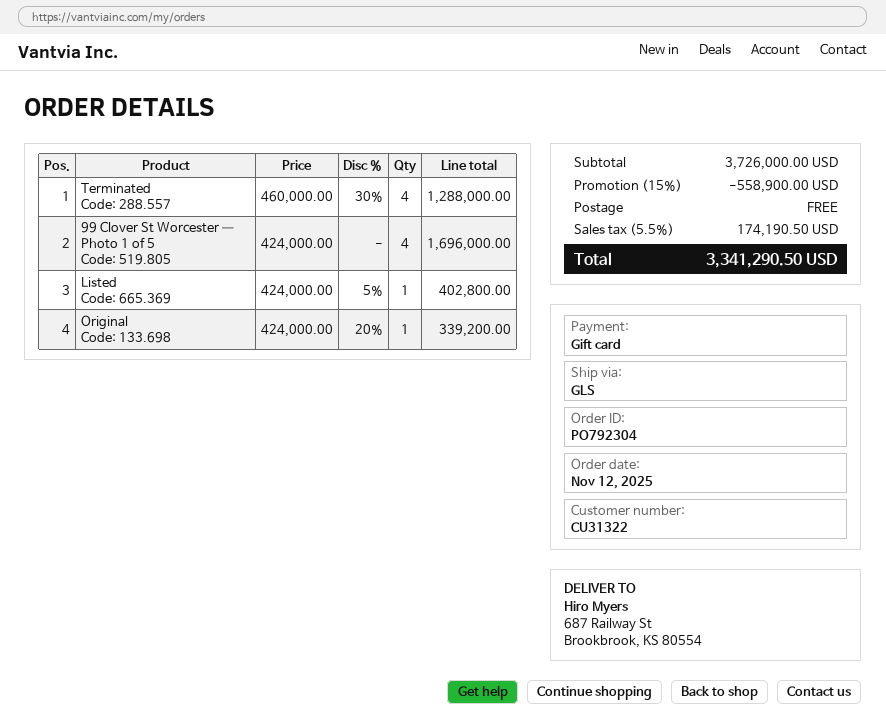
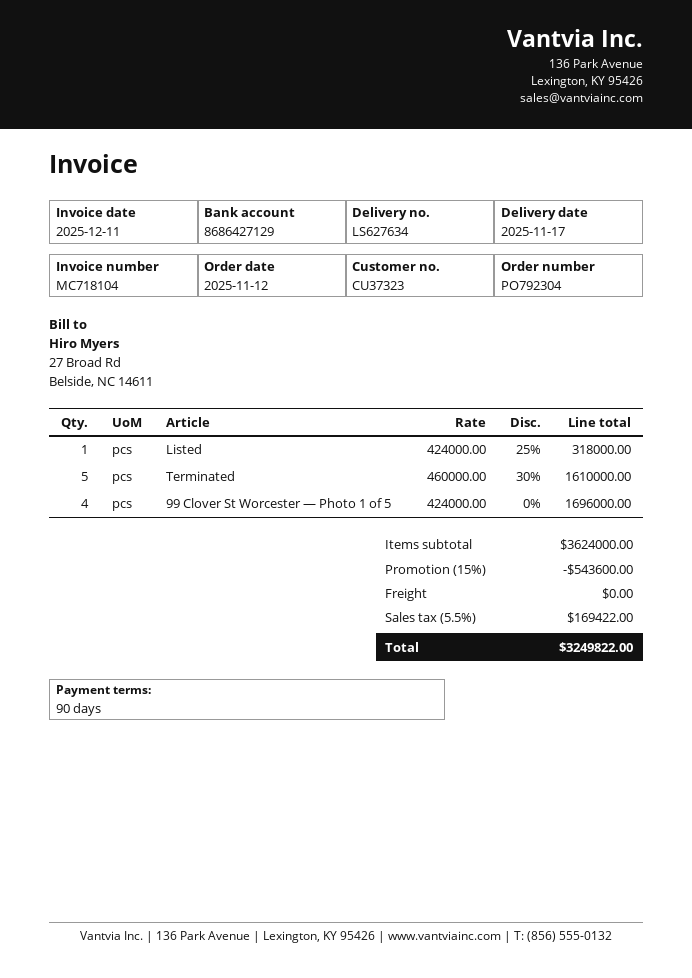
customer number: CU31322 -> CU37323
Terminated: 4 x 460000.00 - 30% = 1288000.00 -> 5 x 460000.00 - 30% = 1610000.00
Listed: 1 x 424000.00 - 5% = 402800.00 -> 1 x 424000.00 - 25% = 318000.00
Original: 1 x 424000.00 - 20% = 339200.00 -> none
subtotal: 3726000.00 -> 3624000.00
discount: 15% = 558900.00 -> 15% = 543600.00
tax: 5.5% = 174190.50 -> 5.5% = 169422.00
total: 3341290.50 -> 3249822.00

